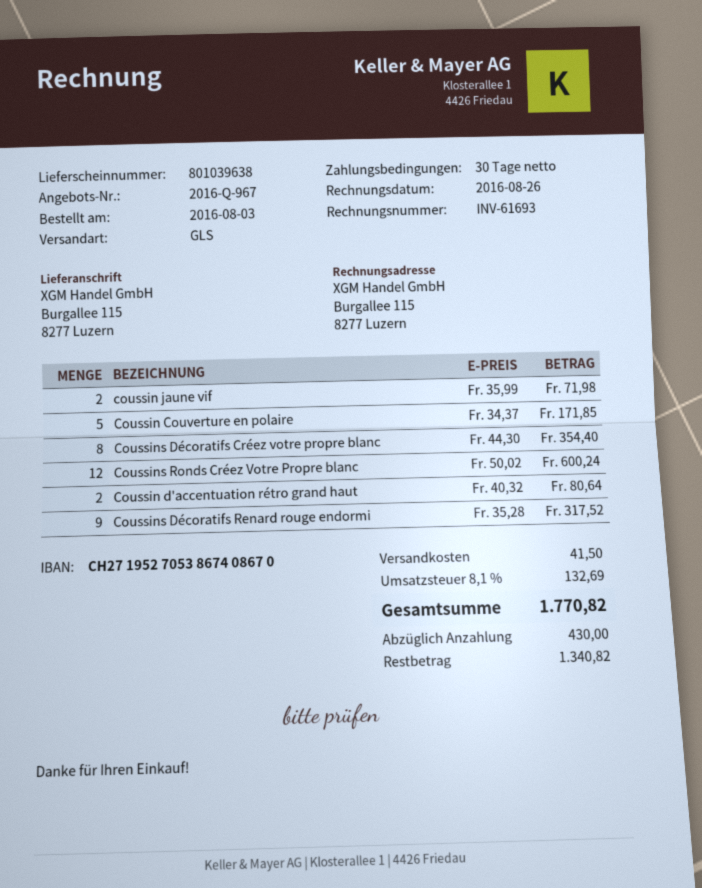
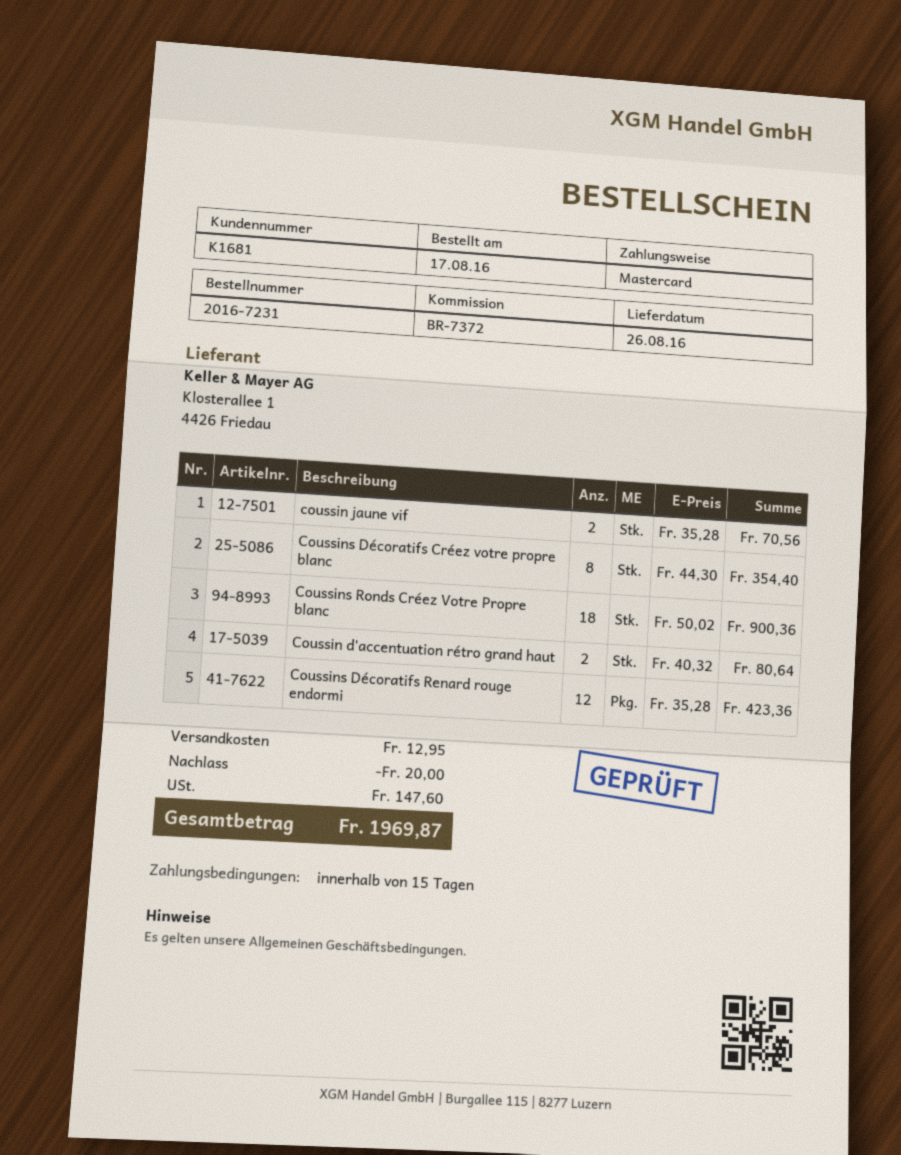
order date: 2016-08-03 -> 2016-08-17
payment terms: 30 days -> 15 days
coussin jaune vif: 2 x 35.99 = 71.98 -> 2 x 35.28 = 70.56
Coussin Couverture en polaire: 5 x 34.37 = 171.85 -> none
Coussins Ronds Créez Votre Propre blanc: 12 x 50.02 = 600.24 -> 18 x 50.02 = 900.36
Coussins Décoratifs Renard rouge endormi: 9 x 35.28 = 317.52 -> 12 x 35.28 = 423.36
discount: none -> 20.00
shipping: 41.50 -> 12.95
tax: 132.69 -> 147.60
total: 1770.82 -> 1969.87

